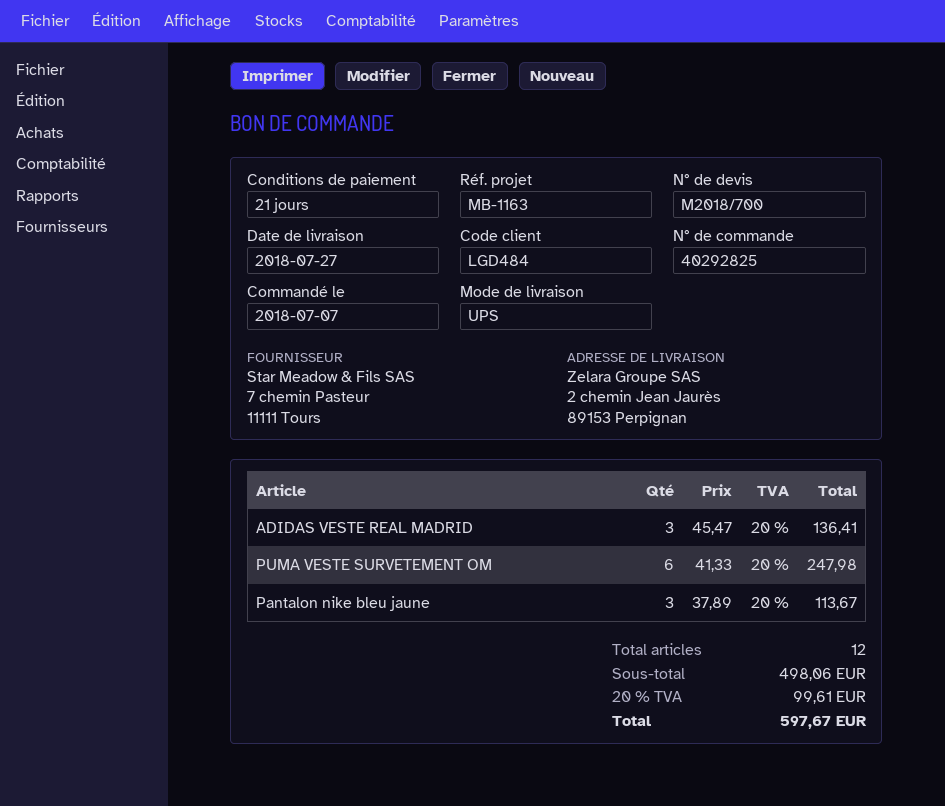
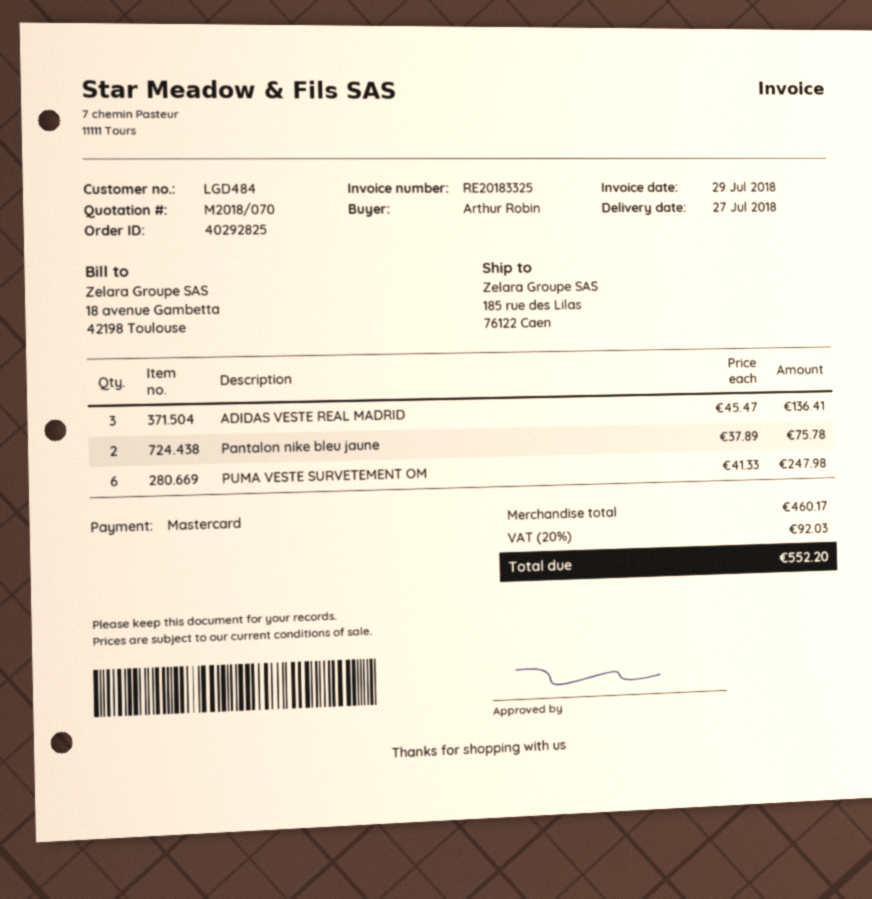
quote number: M2018/700 -> M2018/070
ship to: 2 chemin Jean Jaurès, 89153 Perpignan -> 185 rue des Lilas, 76122 Caen
Pantalon nike bleu jaune: 3 x 37.89 = 113.67 -> 2 x 37.89 = 75.78
subtotal: 498.06 -> 460.17
tax: 20% = 99.61 -> 20% = 92.03
total: 597.67 -> 552.20

